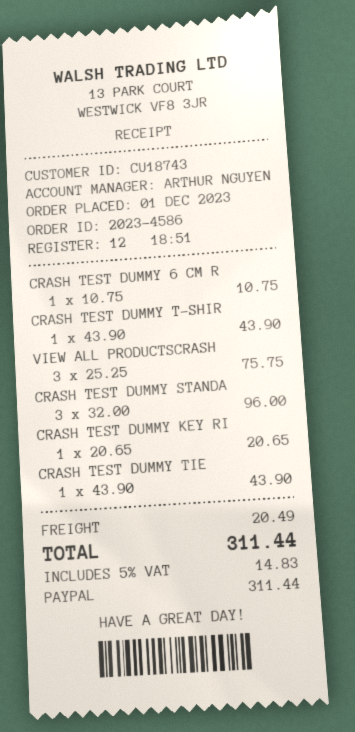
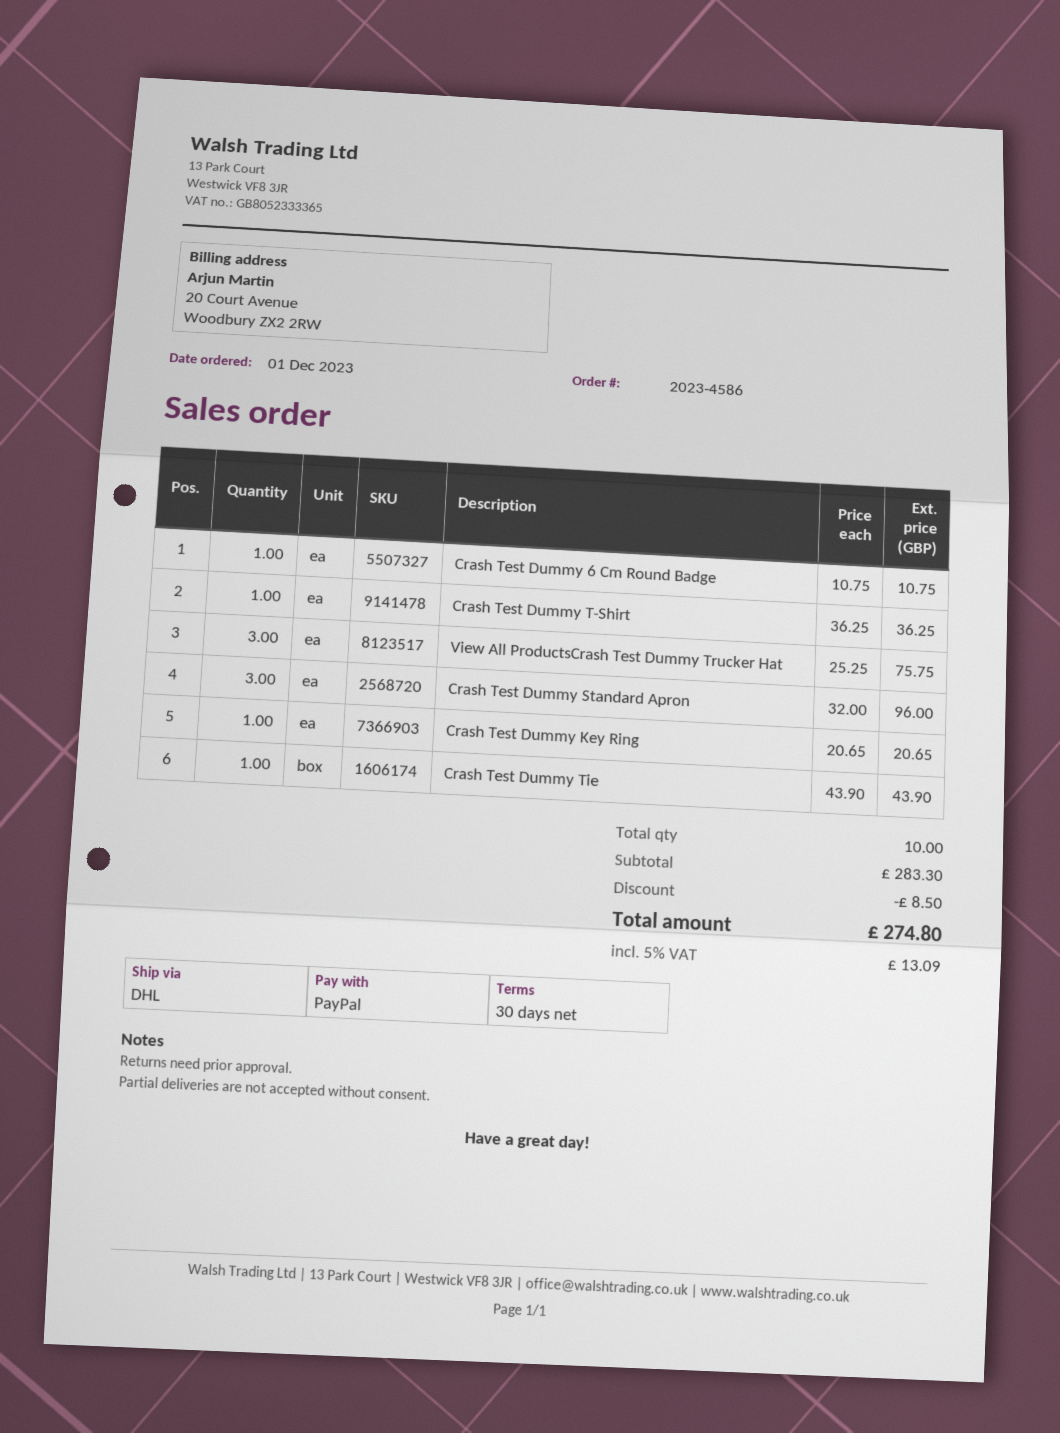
CRASH TEST DUMMY T-SHIR: 1 x 43.90 = 43.90 -> 1 x 36.25 = 36.25
discount: none -> 8.50
shipping: 20.49 -> none
tax: 5% = 14.83 -> 5% = 13.09
total: 311.44 -> 274.80

